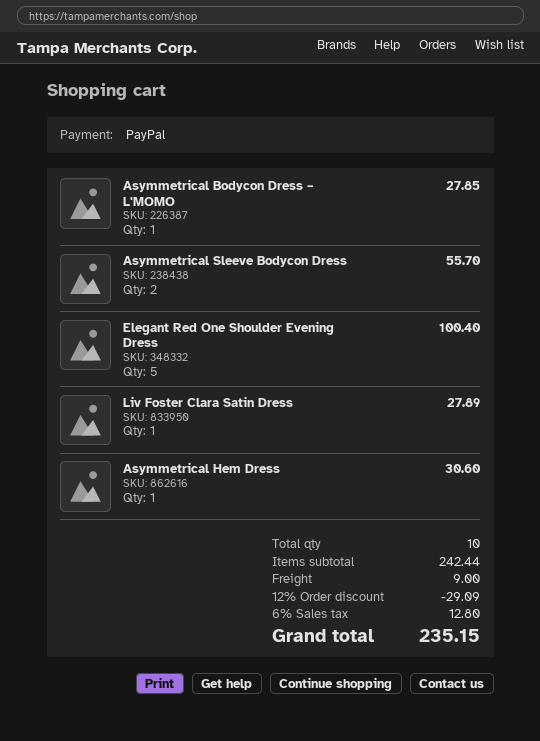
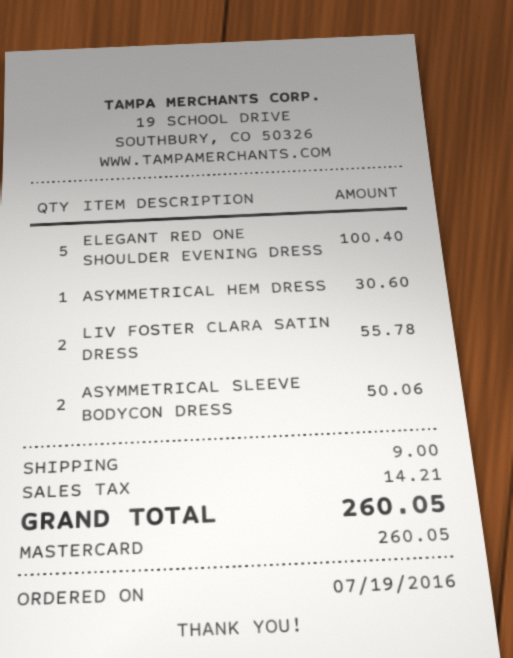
payment method: PayPal -> Mastercard
Asymmetrical Bodycon Dress – L'MOMO: 1 for 27.85 -> none
Asymmetrical Sleeve Bodycon Dress: 2 for 55.70 -> 2 for 50.06
Liv Foster Clara Satin Dress: 1 for 27.89 -> 2 for 55.78
discount: 12% = 29.09 -> none
tax: 12.80 -> 14.21
total: 235.15 -> 260.05

